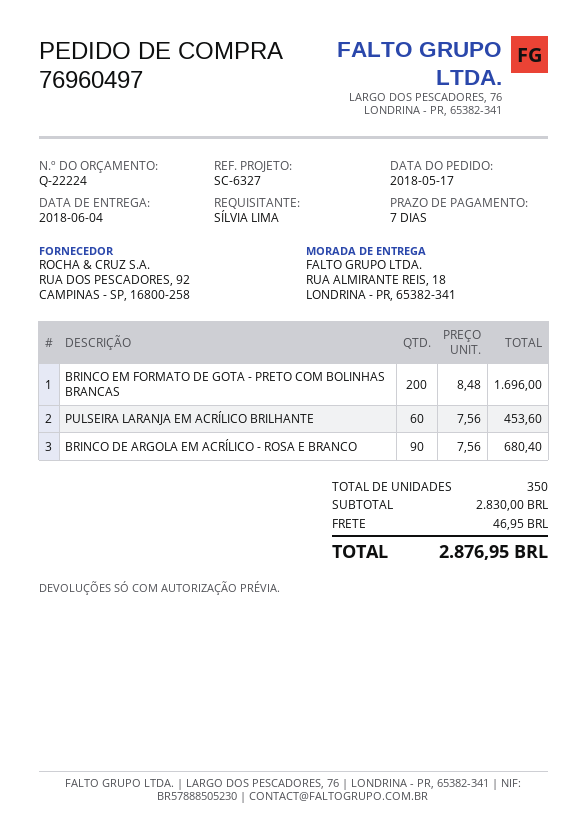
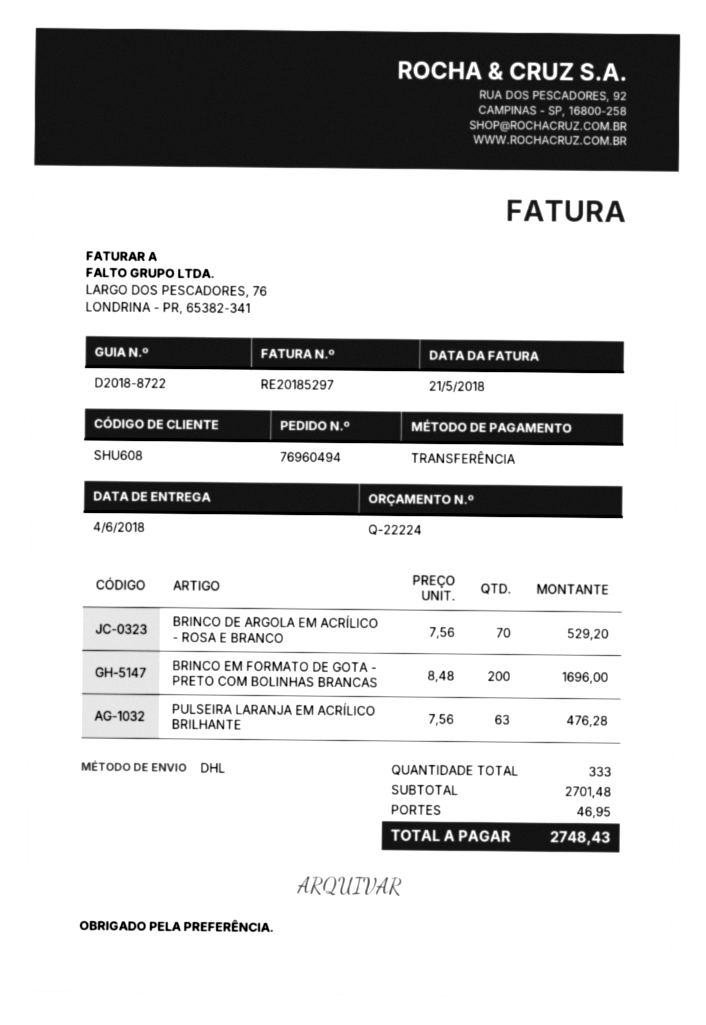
order number: 76960497 -> 76960494
PULSEIRA LARANJA EM ACRÍLICO BRILHANTE: 60 x 7.56 = 453.60 -> 63 x 7.56 = 476.28
BRINCO DE ARGOLA EM ACRÍLICO - ROSA E BRANCO: 90 x 7.56 = 680.40 -> 70 x 7.56 = 529.20
total quantity: 350 -> 333
subtotal: 2830.00 -> 2701.48
total: 2876.95 -> 2748.43

